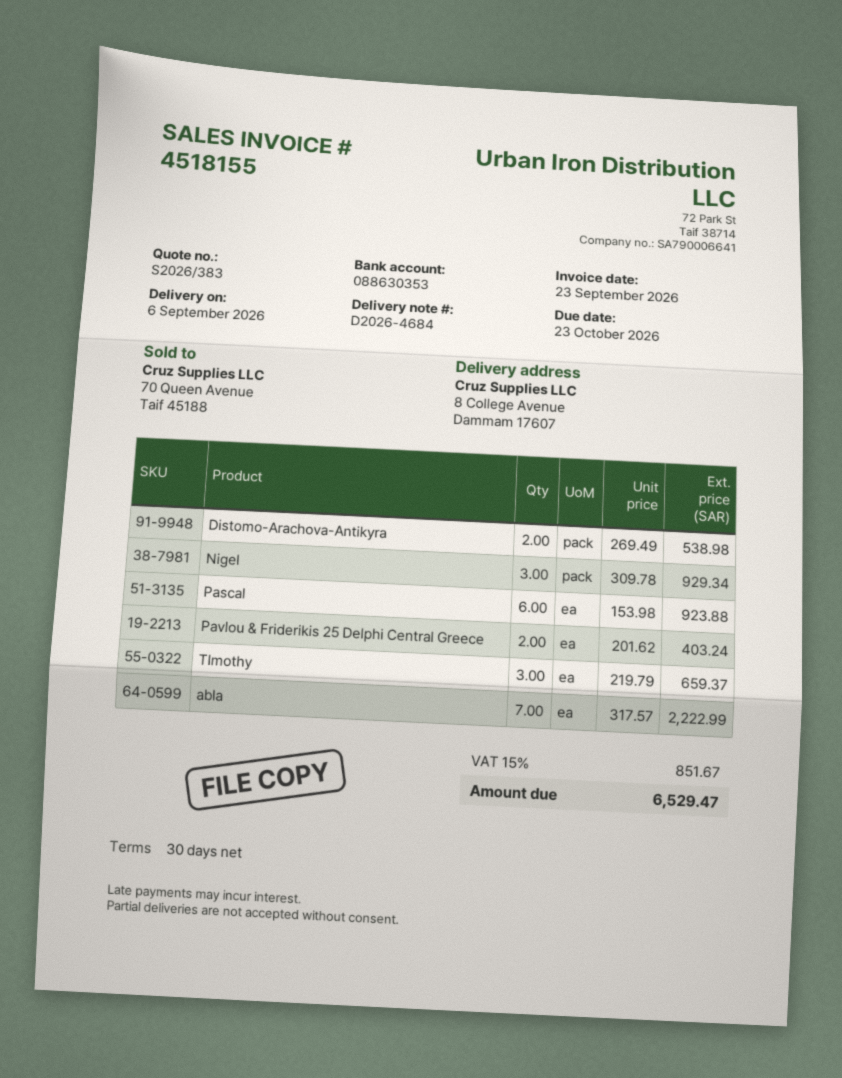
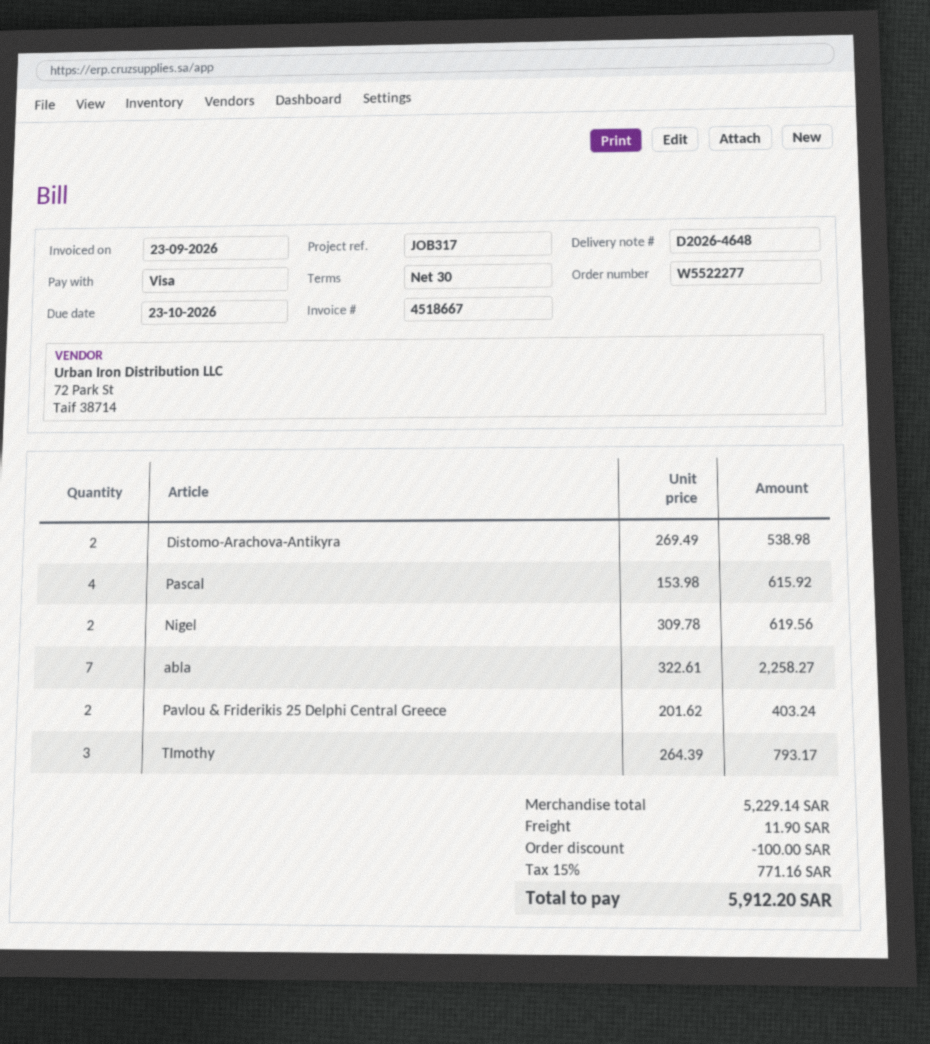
delivery note number: D2026-4684 -> D2026-4648
invoice number: 4518155 -> 4518667
Nigel: 3 x 309.78 = 929.34 -> 2 x 309.78 = 619.56
Pascal: 6 x 153.98 = 923.88 -> 4 x 153.98 = 615.92
TImothy: 3 x 219.79 = 659.37 -> 3 x 264.39 = 793.17
abla: 7 x 317.57 = 2222.99 -> 7 x 322.61 = 2258.27
discount: none -> 100.00
shipping: none -> 11.90
tax: 15% = 851.67 -> 15% = 771.16
total: 6529.47 -> 5912.20

